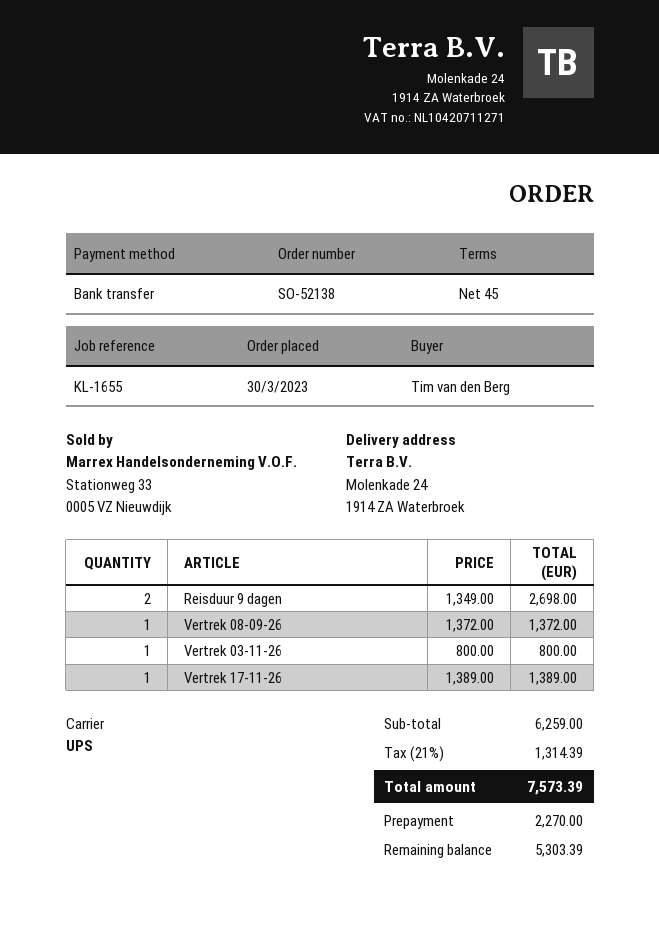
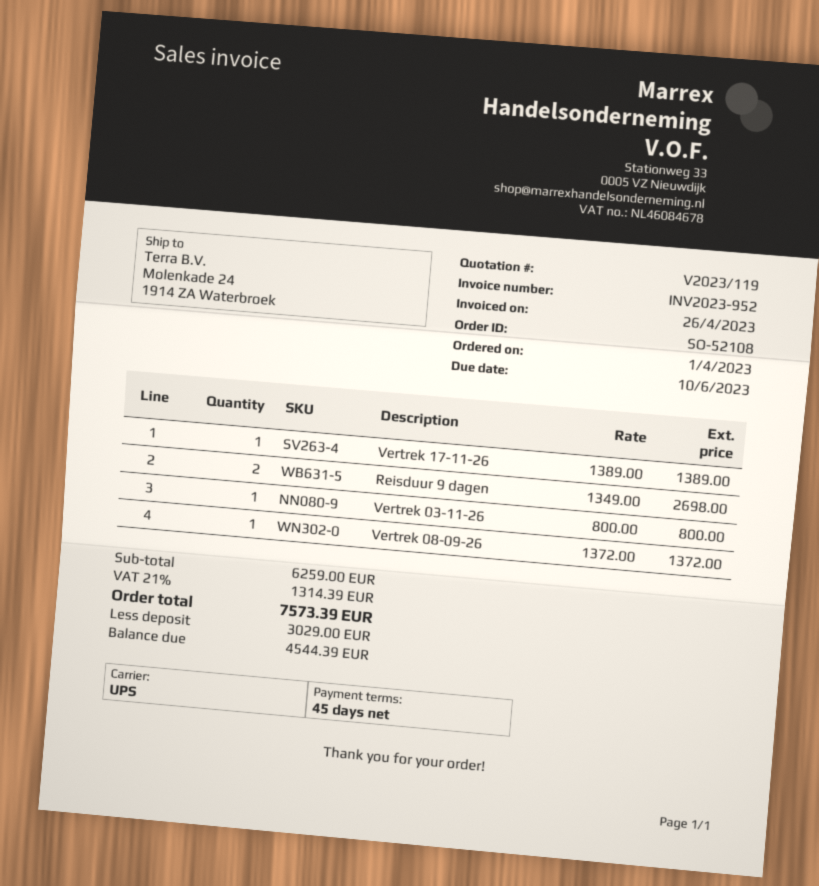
order number: SO-52138 -> SO-52108
order date: 2023-03-30 -> 2023-04-01
deposit: 2270.00 -> 3029.00
balance: 5303.39 -> 4544.39

